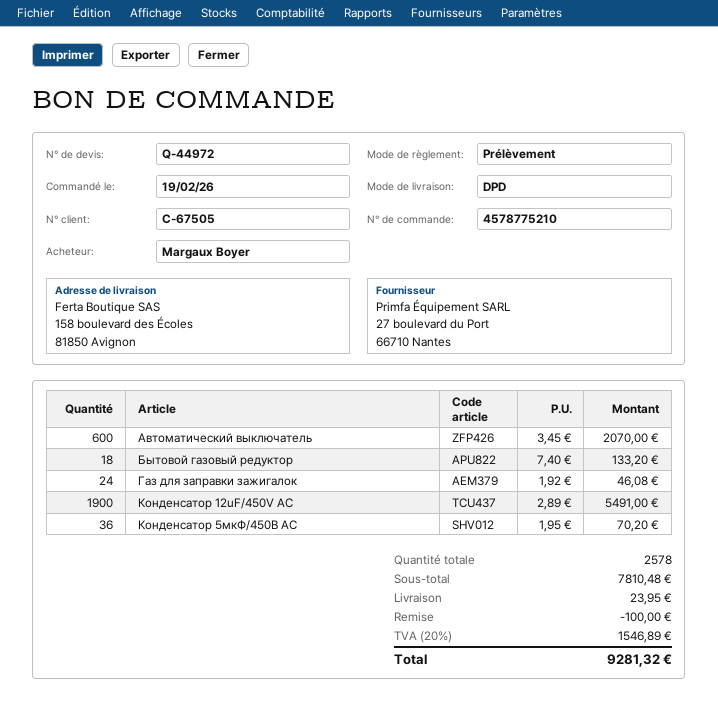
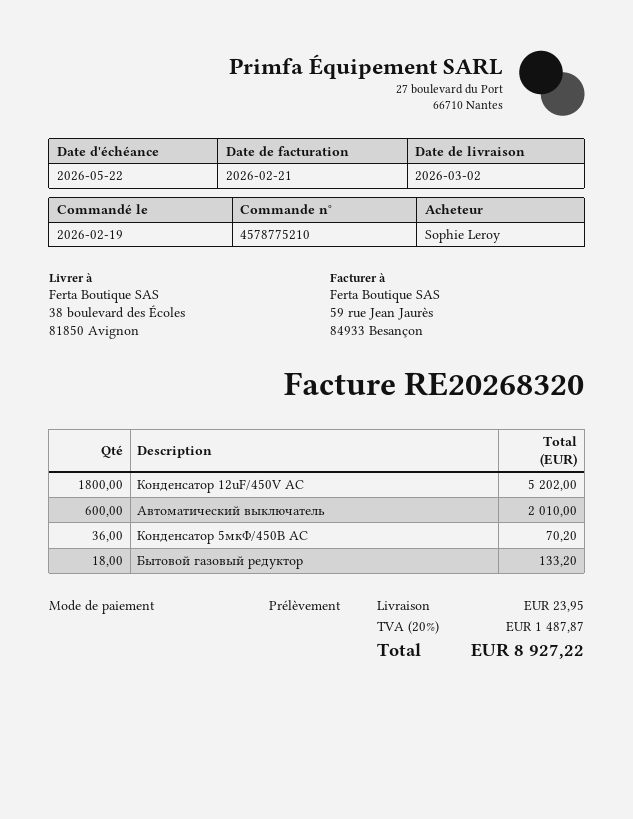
ordered by: Margaux Boyer -> Sophie Leroy
ship to: 158 boulevard des Écoles, 81850 Avignon -> 38 boulevard des Écoles, 81850 Avignon
Автоматический выключатель: 600 for 2070.00 -> 600 for 2010.00
Газ для заправки зажигалок: 24 for 46.08 -> none
Конденсатор 12uF/450V AC: 1900 for 5491.00 -> 1800 for 5202.00
discount: 100.00 -> none
tax: 20% = 1546.89 -> 20% = 1487.87
total: 9281.32 -> 8927.22

